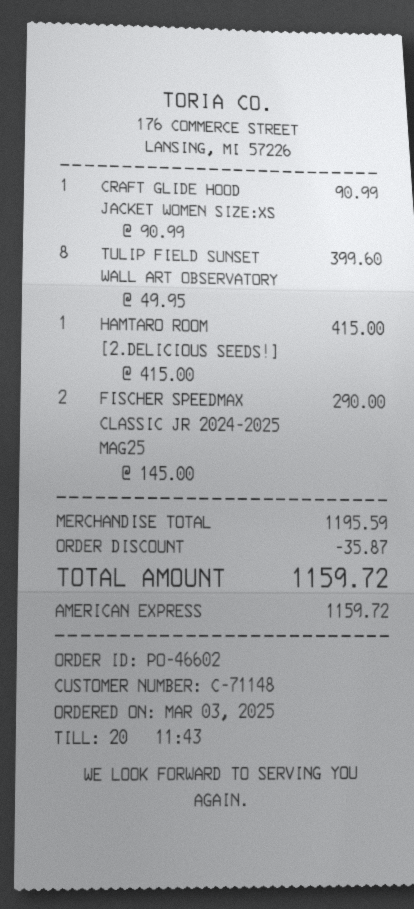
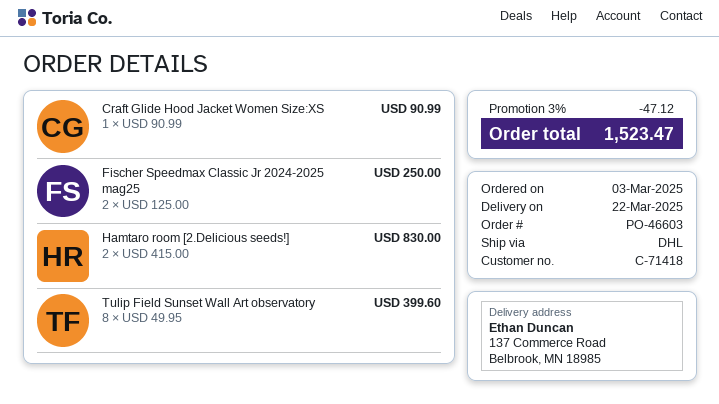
order number: PO-46602 -> PO-46603
customer number: C-71148 -> C-71418
HAMTARO ROOM [2.DELICIOUS SEEDS!]: 1 x 415.00 = 415.00 -> 2 x 415.00 = 830.00
FISCHER SPEEDMAX CLASSIC JR 2024-2025 MAG25: 2 x 145.00 = 290.00 -> 2 x 125.00 = 250.00
discount: 35.87 -> 47.12
total: 1159.72 -> 1523.47

